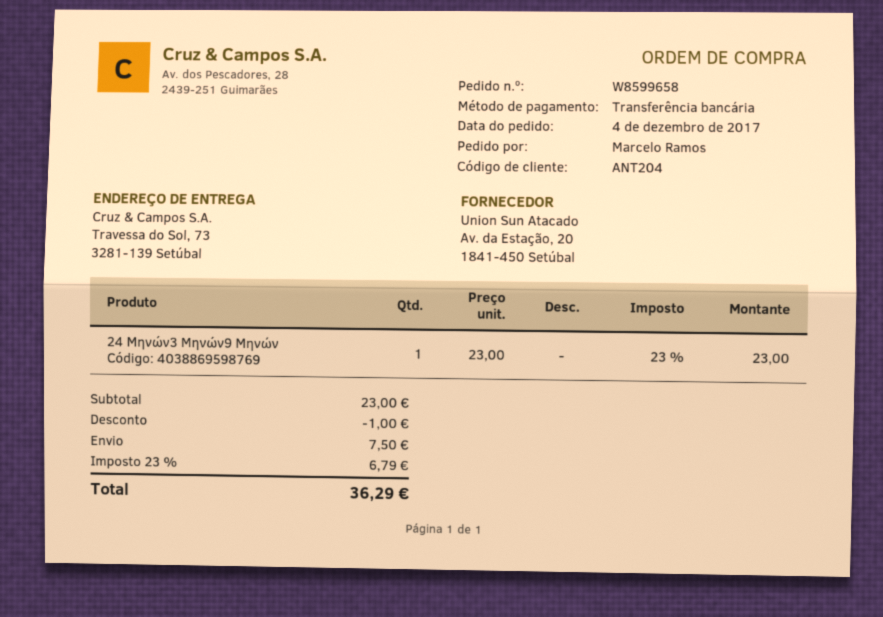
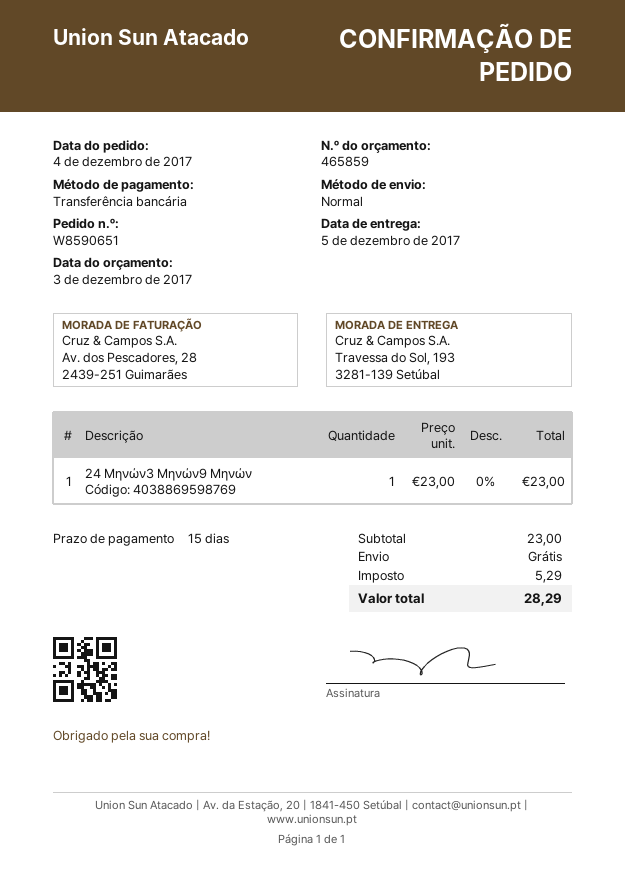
order number: W8599658 -> W8590651
ship to: Travessa do Sol, 73, 3281-139 Setúbal -> Travessa do Sol, 193, 3281-139 Setúbal
discount: 1.00 -> none
shipping: 7.50 -> 0.00
tax: 6.79 -> 5.29
total: 36.29 -> 28.29

